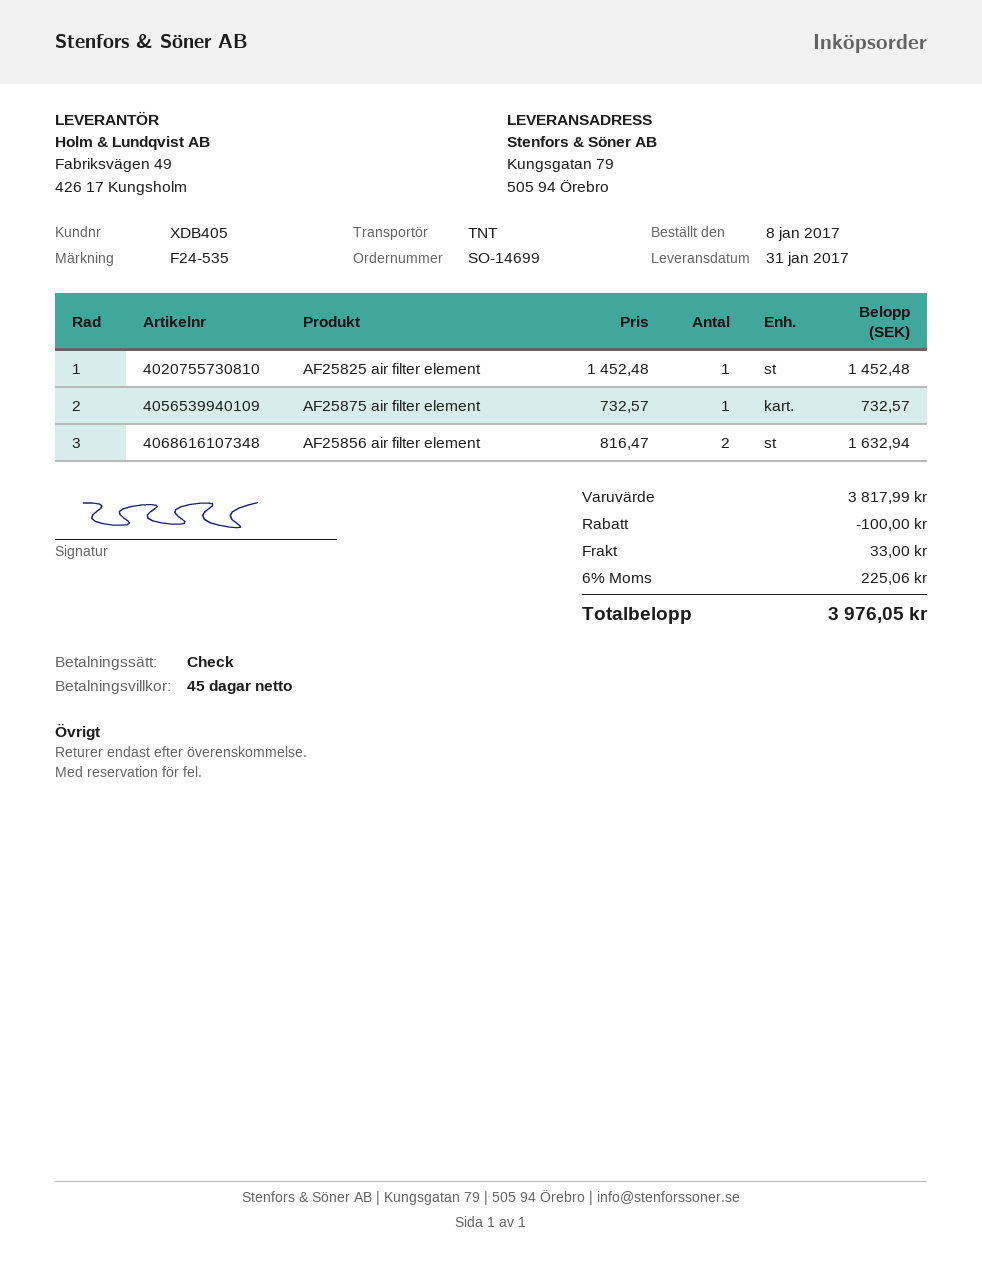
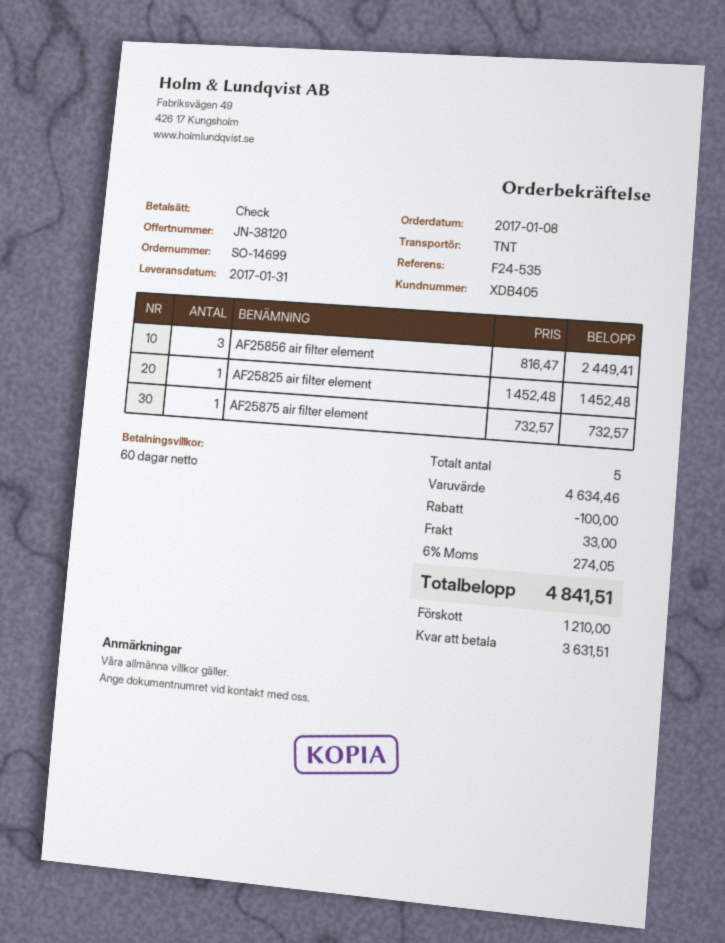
payment terms: 45 days -> 60 days
AF25856 air filter element: 2 x 816.47 = 1632.94 -> 3 x 816.47 = 2449.41
subtotal: 3817.99 -> 4634.46
tax: 6% = 225.06 -> 6% = 274.05
total: 3976.05 -> 4841.51

